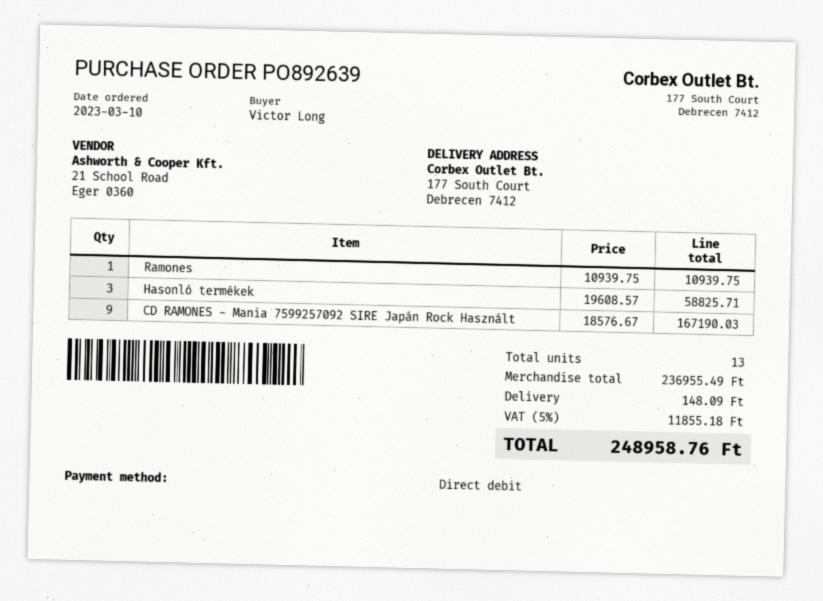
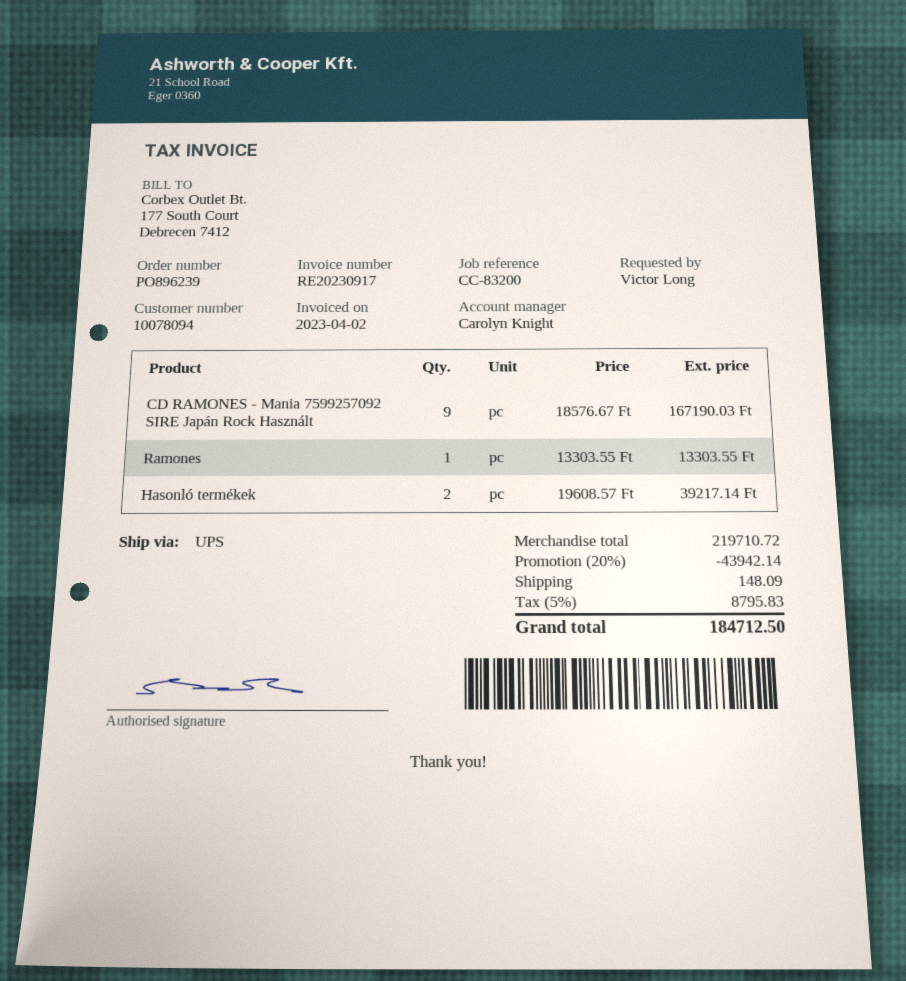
order number: PO892639 -> PO896239
Ramones: 1 x 10939.75 = 10939.75 -> 1 x 13303.55 = 13303.55
Hasonló termékek: 3 x 19608.57 = 58825.71 -> 2 x 19608.57 = 39217.14
subtotal: 236955.49 -> 219710.72
discount: none -> 20% = 43942.14
tax: 5% = 11855.18 -> 5% = 8795.83
total: 248958.76 -> 184712.50

